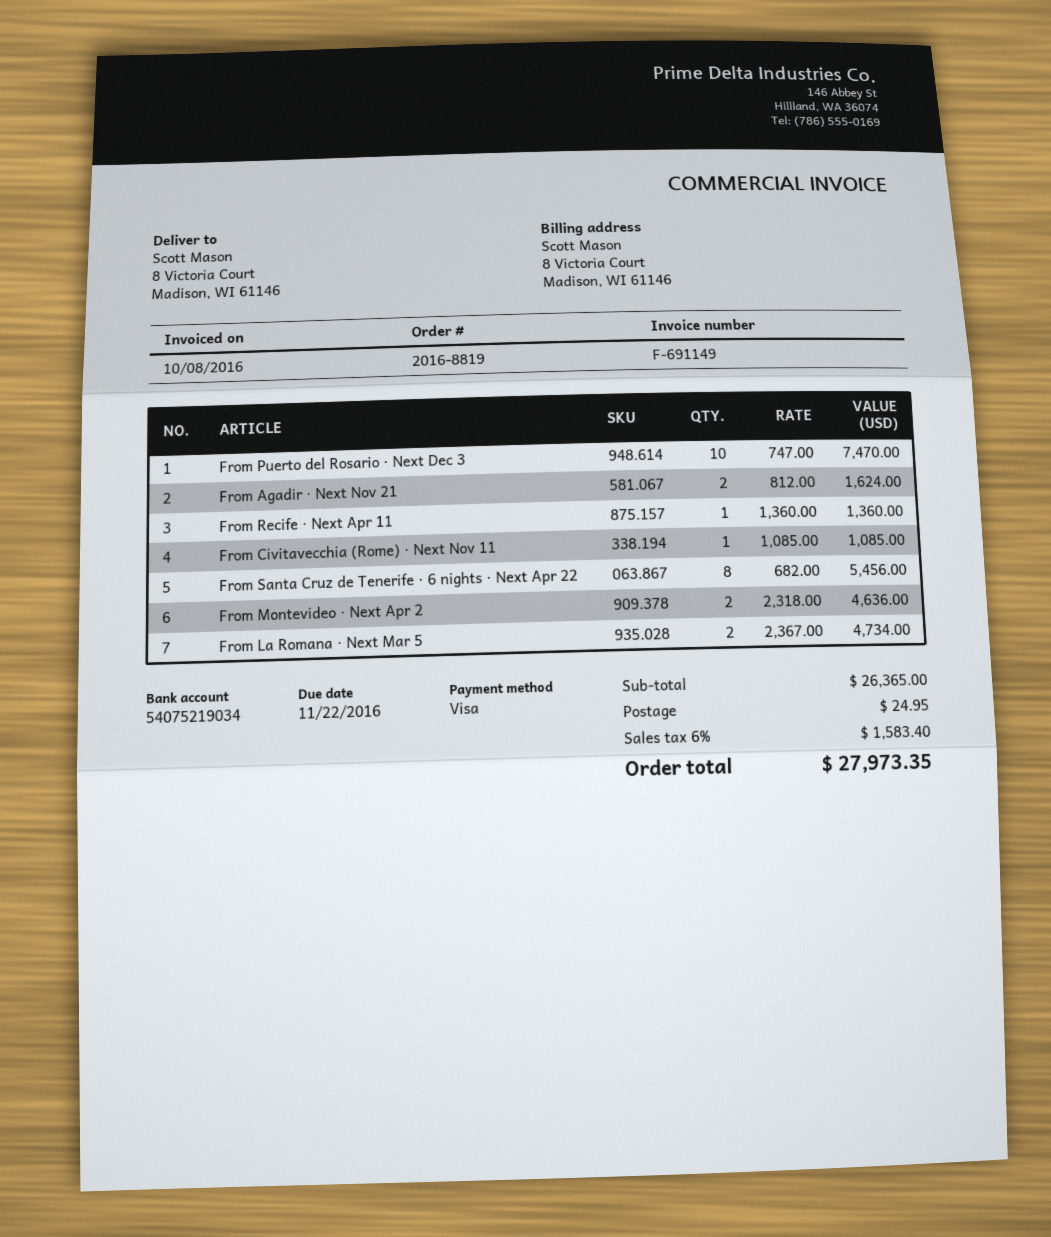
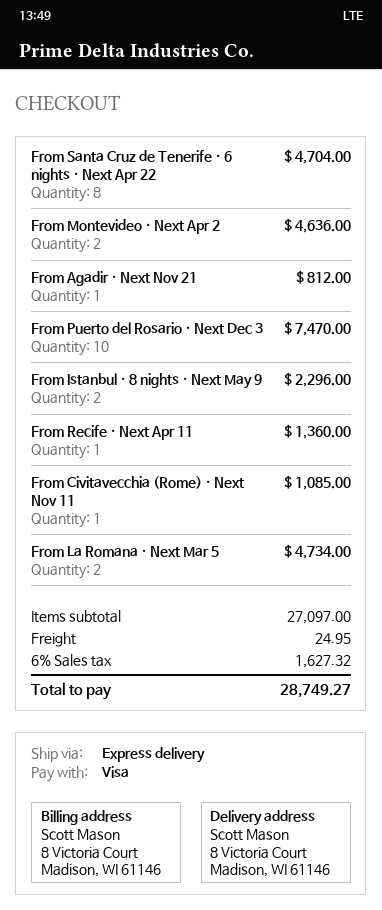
From Agadir · Next Nov 21: 2 for 1624.00 -> 1 for 812.00
From Santa Cruz de Tenerife · 6 nights · Next Apr 22: 8 for 5456.00 -> 8 for 4704.00
From Istanbul · 8 nights · Next May 9: none -> 2 for 2296.00
subtotal: 26365.00 -> 27097.00
tax: 6% = 1583.40 -> 6% = 1627.32
total: 27973.35 -> 28749.27

